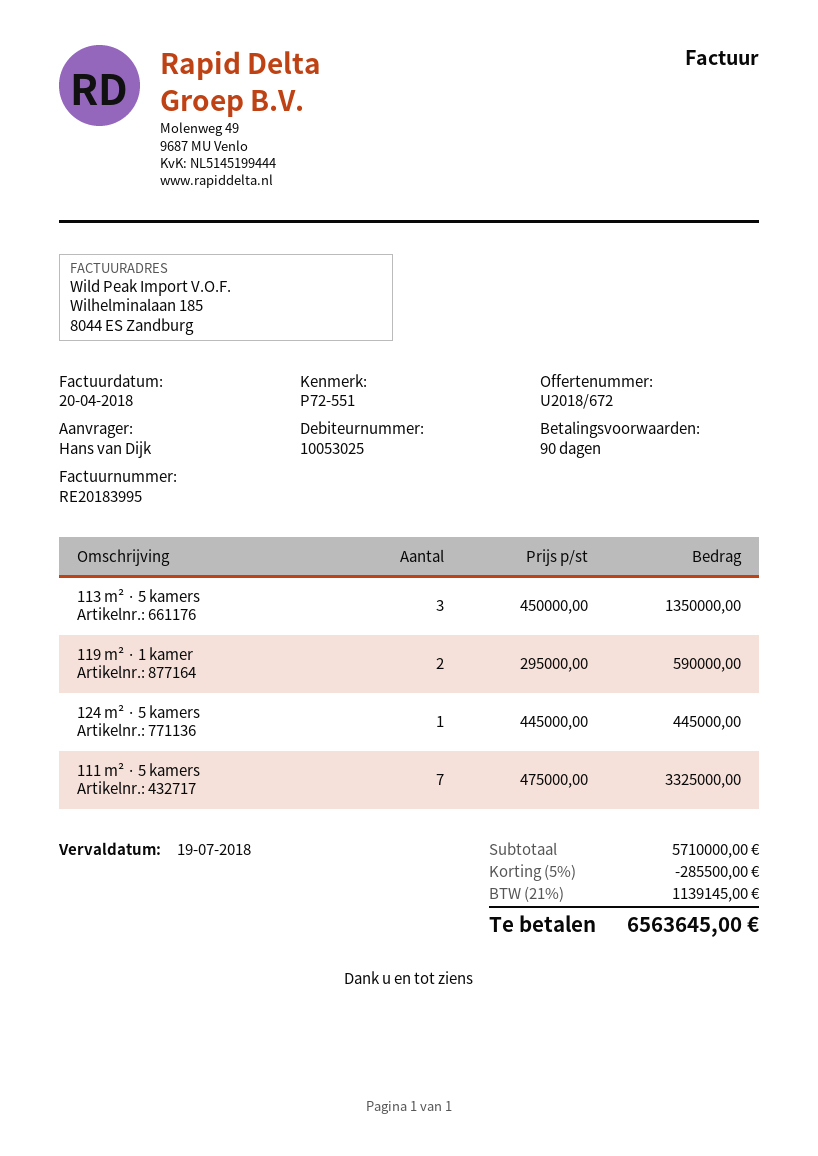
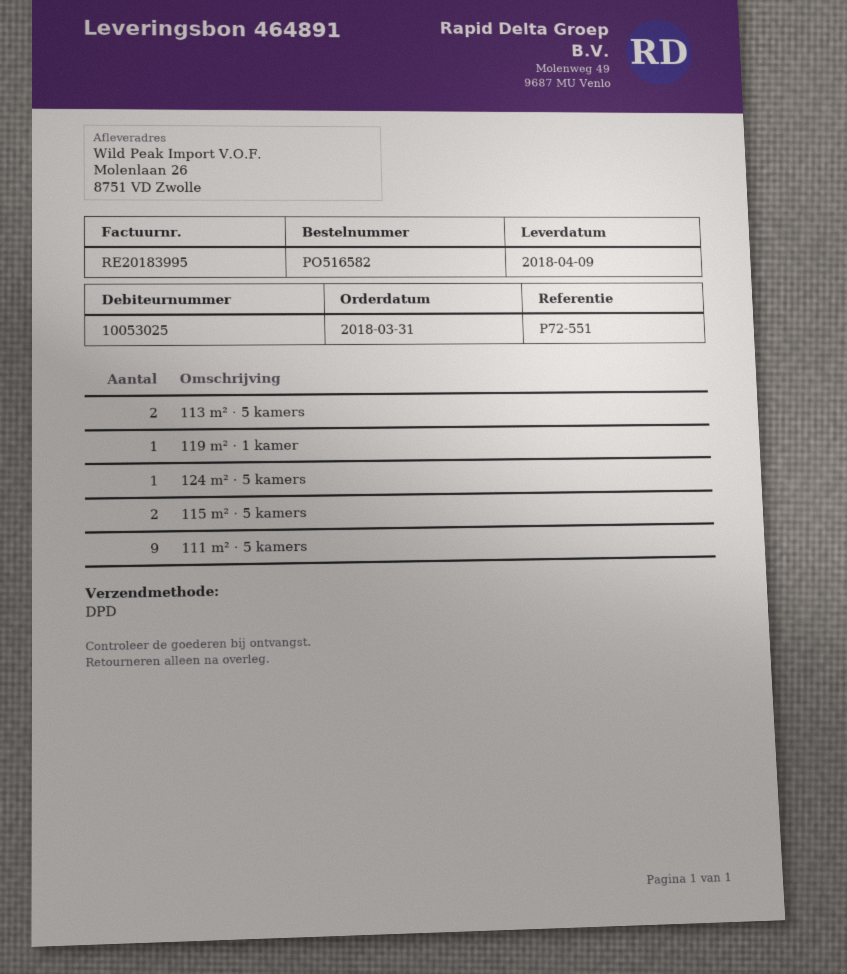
113 m² · 5 kamers: 3 -> 2
119 m² · 1 kamer: 2 -> 1
111 m² · 5 kamers: 7 -> 9
115 m² · 5 kamers: none -> 2

